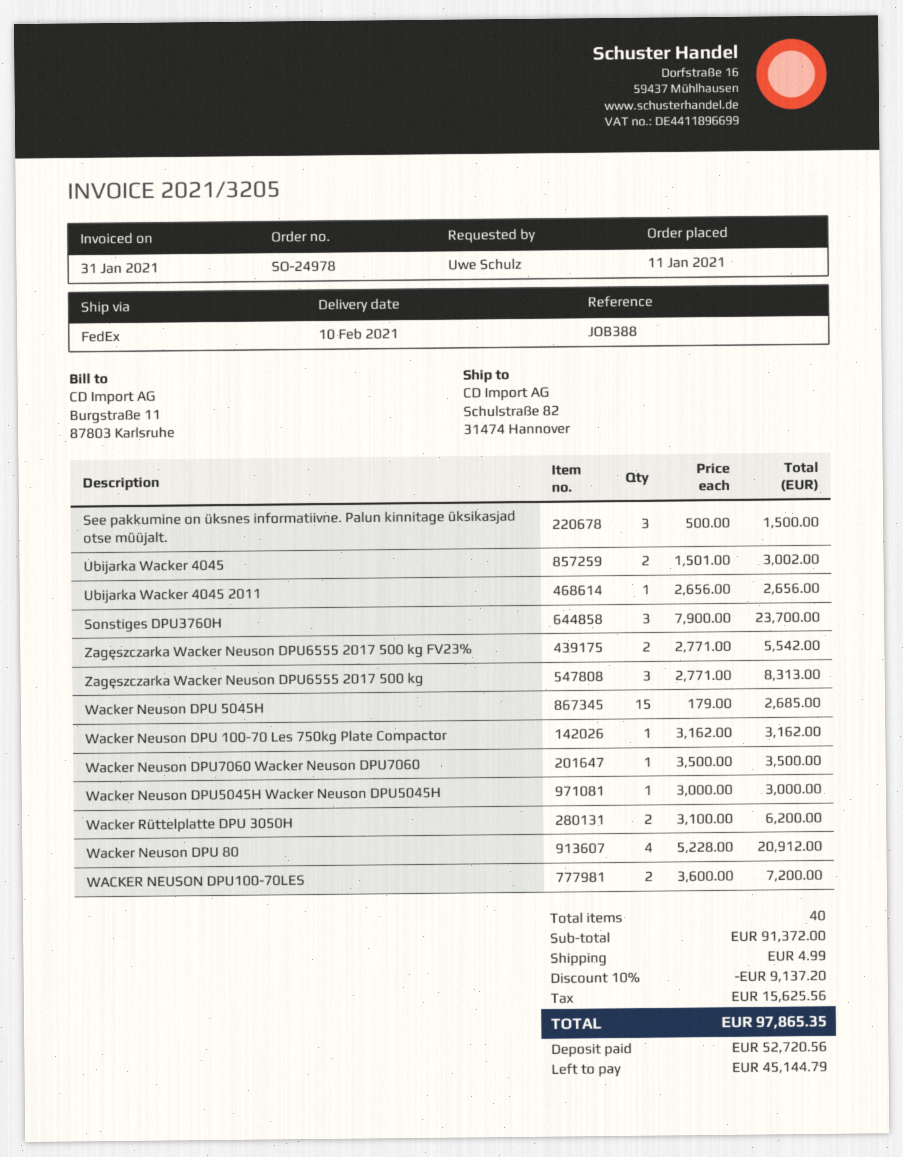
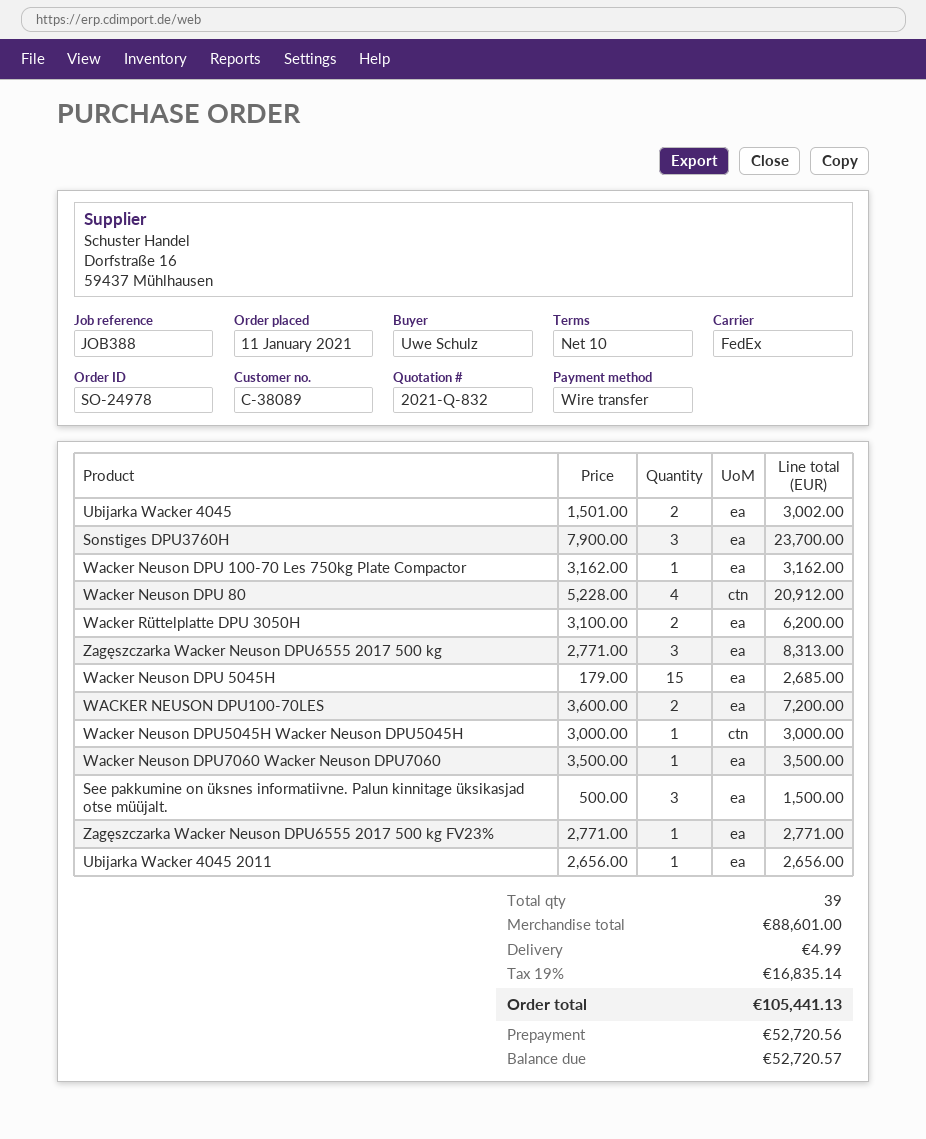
Zagęszczarka Wacker Neuson DPU6555 2017 500 kg FV23%: 2 x 2771.00 = 5542.00 -> 1 x 2771.00 = 2771.00
total quantity: 40 -> 39
subtotal: 91372.00 -> 88601.00
discount: 10% = 9137.20 -> none
tax: 15625.56 -> 16835.14
total: 97865.35 -> 105441.13
balance: 45144.79 -> 52720.57

